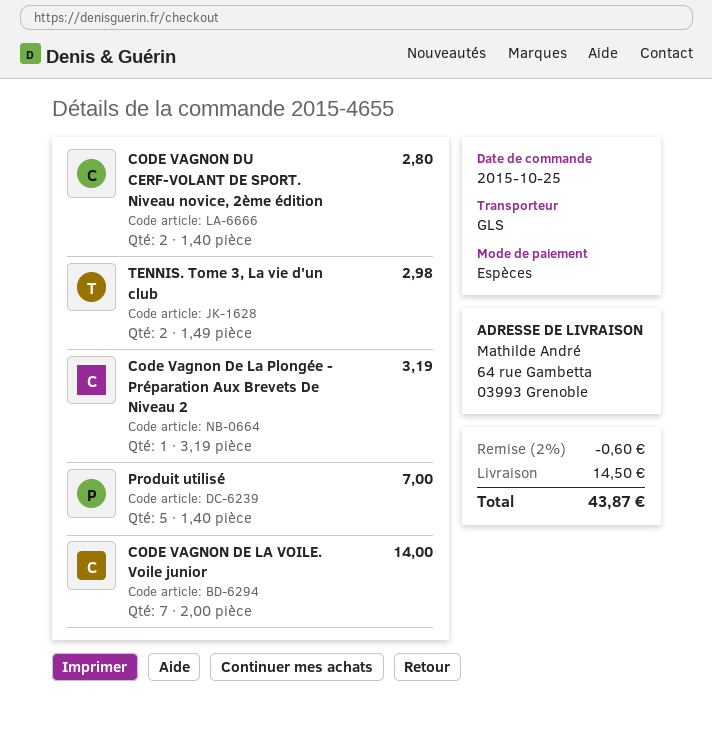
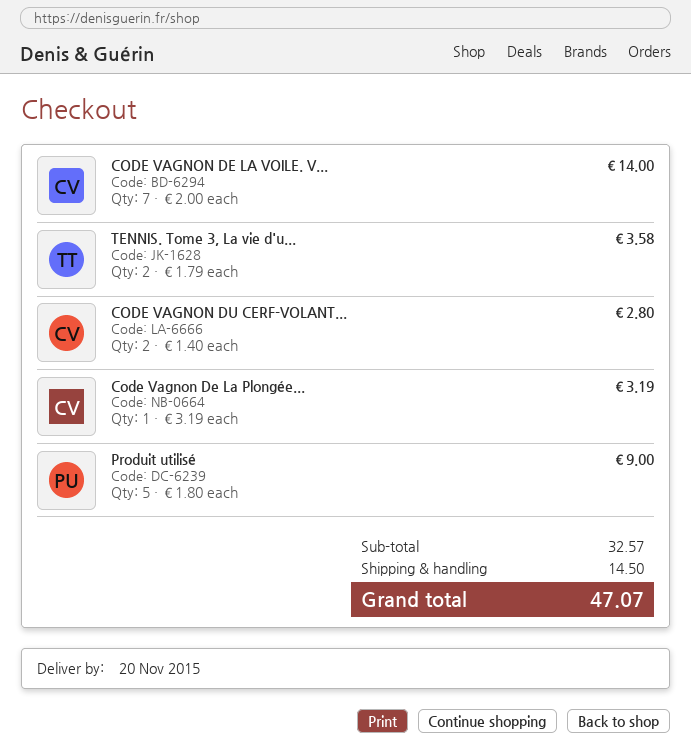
TENNIS. Tome 3, La vie d'un club: 2 x 1.49 = 2.98 -> 2 x 1.79 = 3.58
Produit utilisé: 5 x 1.40 = 7.00 -> 5 x 1.80 = 9.00
discount: 2% = 0.60 -> none
total: 43.87 -> 47.07

